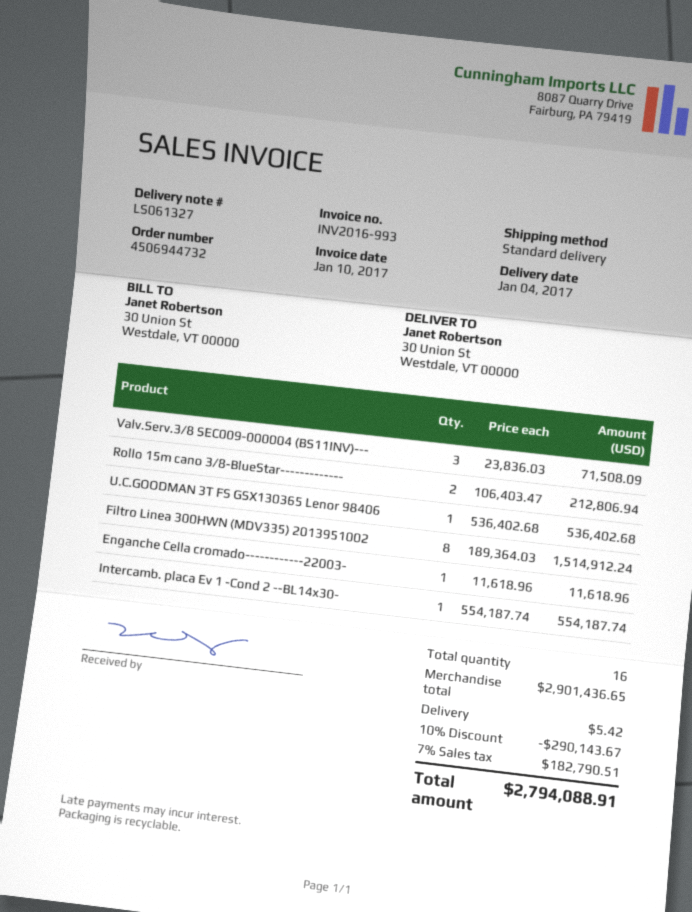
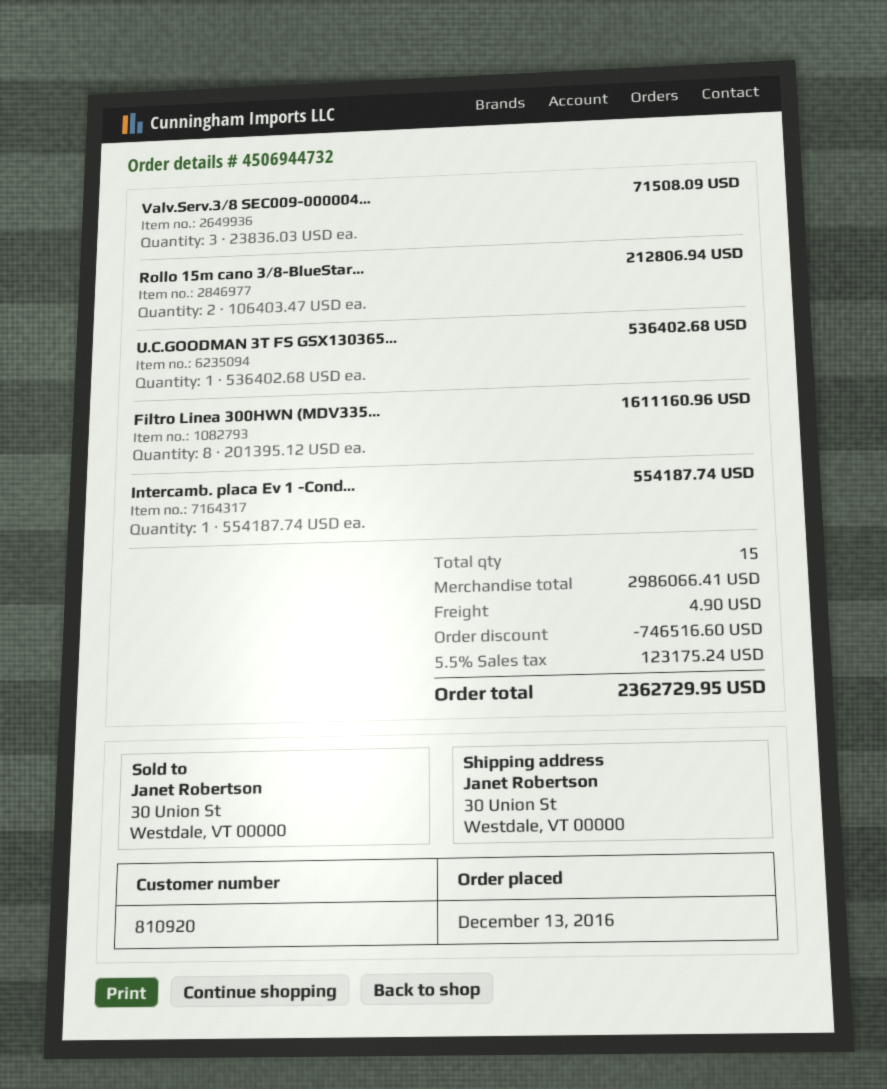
Filtro Linea 300HWN (MDV335) 2013951002: 8 x 189364.03 = 1514912.24 -> 8 x 201395.12 = 1611160.96
Enganche Cella cromado------------22003-: 1 x 11618.96 = 11618.96 -> none
total quantity: 16 -> 15
subtotal: 2901436.65 -> 2986066.41
discount: 290143.67 -> 746516.60
shipping: 5.42 -> 4.90
tax: 7% = 182790.51 -> 5.5% = 123175.24
total: 2794088.91 -> 2362729.95

